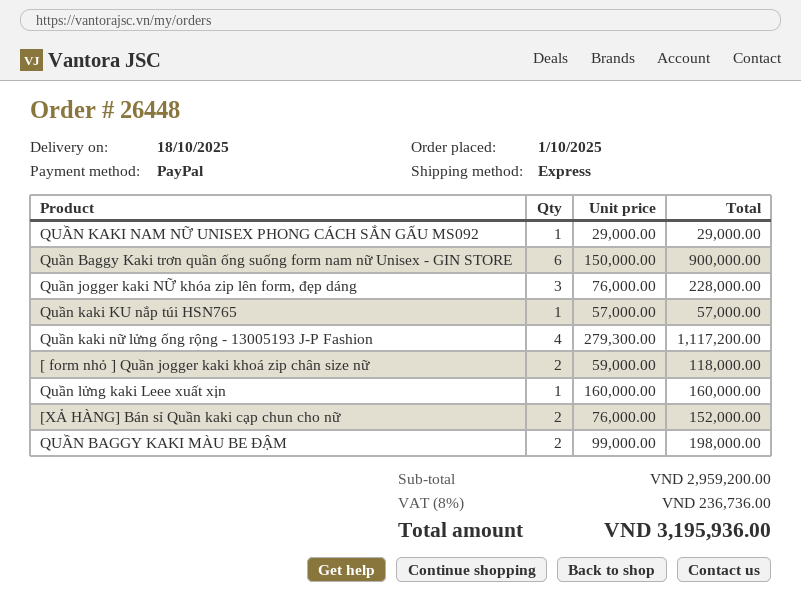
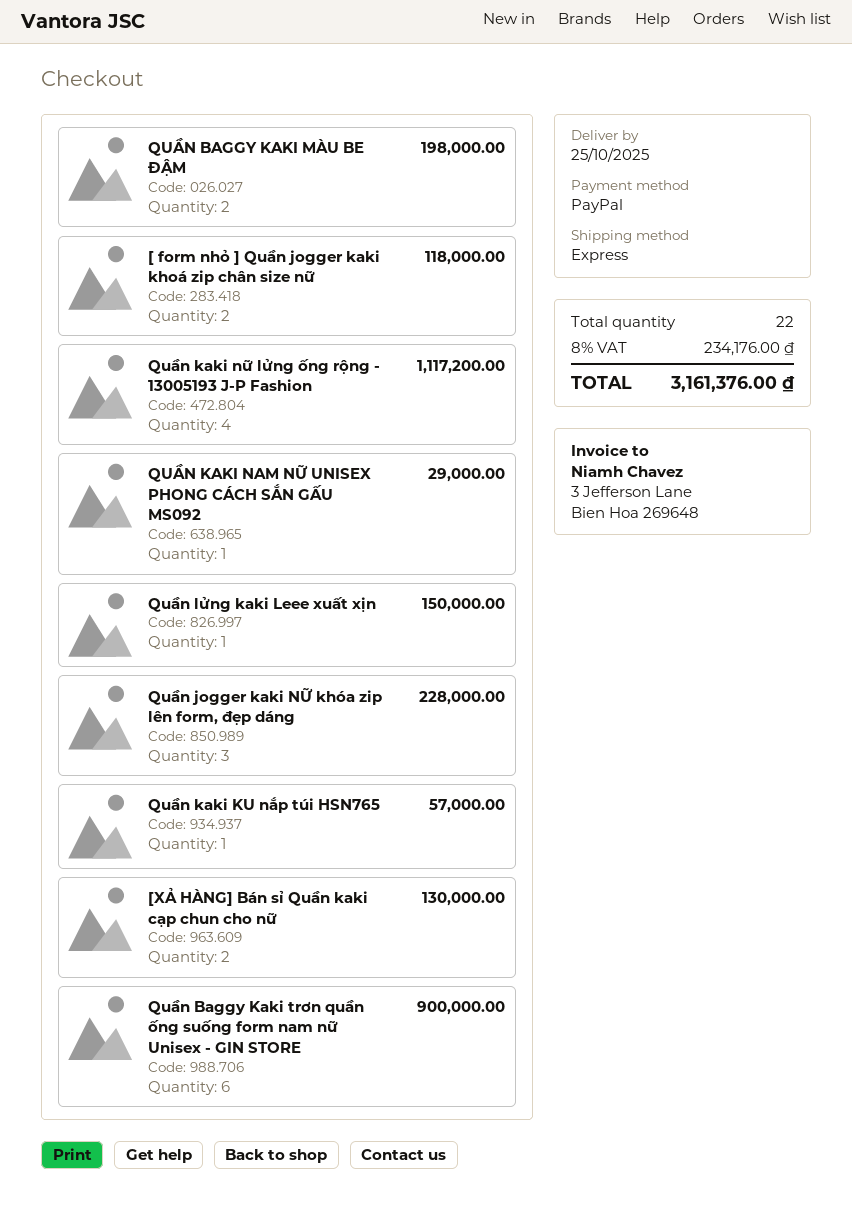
delivery date: 2025-10-18 -> 2025-10-25
Quần lửng kaki Leee xuất xịn: 1 for 160000.00 -> 1 for 150000.00
[XẢ HÀNG] Bán sỉ Quần kaki cạp chun cho nữ: 2 for 152000.00 -> 2 for 130000.00
tax: 8% = 236736.00 -> 8% = 234176.00
total: 3195936.00 -> 3161376.00

